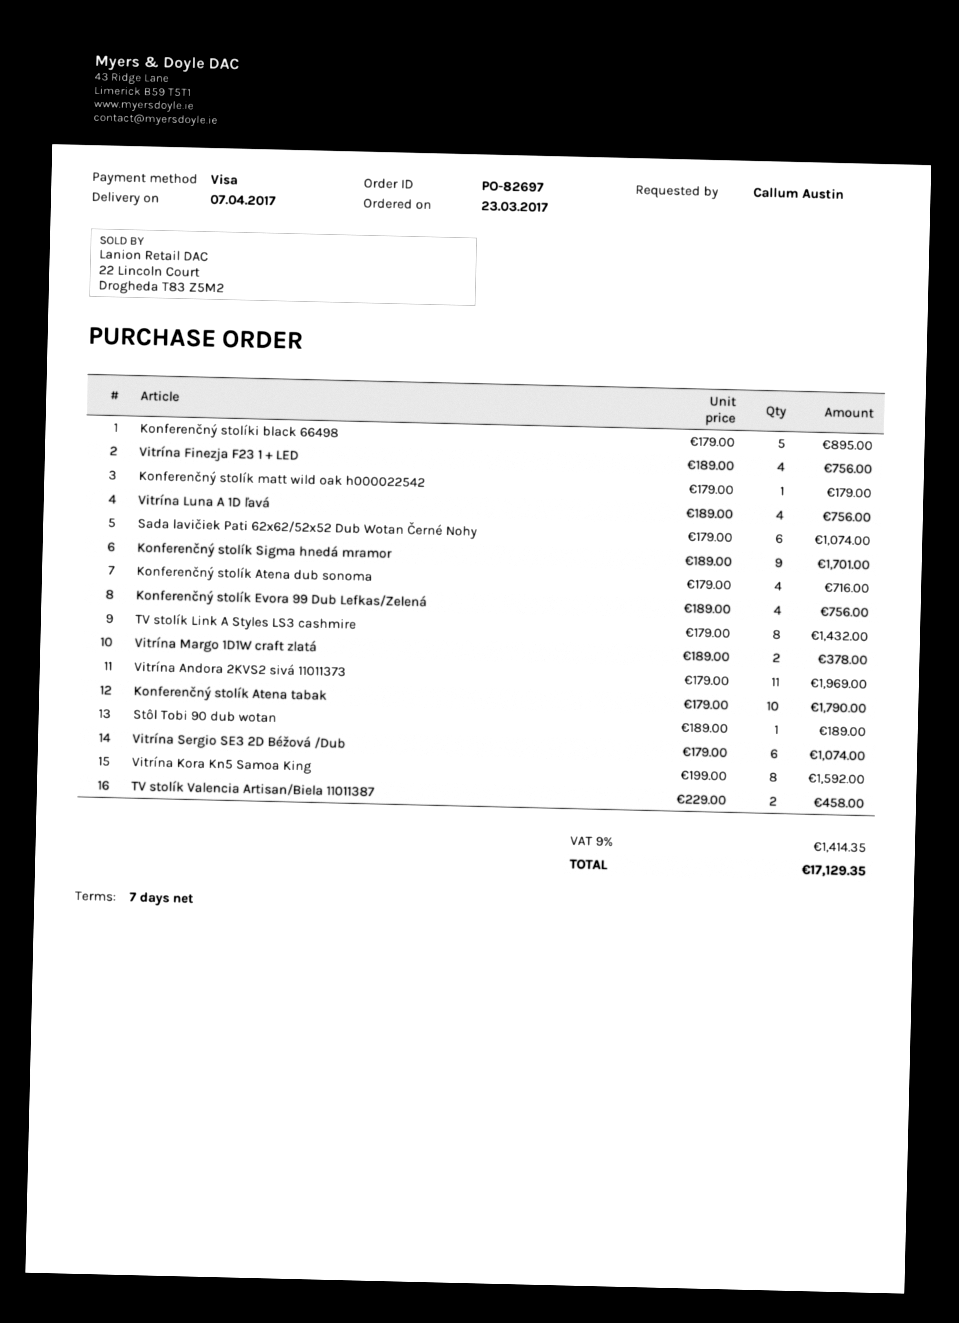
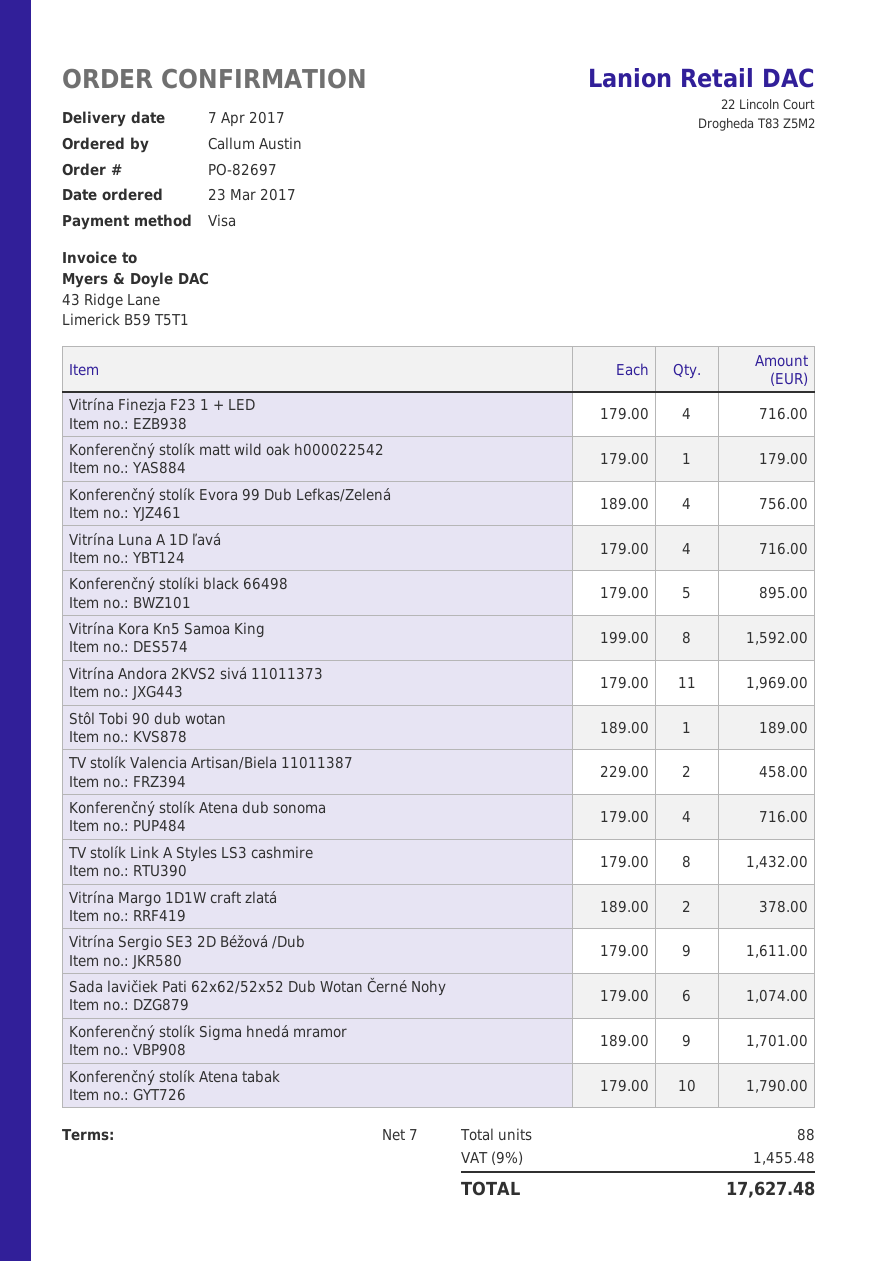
Vitrína Finezja F23 1 + LED: 4 x 189.00 = 756.00 -> 4 x 179.00 = 716.00
Vitrína Luna A 1D ľavá: 4 x 189.00 = 756.00 -> 4 x 179.00 = 716.00
Vitrína Sergio SE3 2D Béžová /Dub: 6 x 179.00 = 1074.00 -> 9 x 179.00 = 1611.00
tax: 9% = 1414.35 -> 9% = 1455.48
total: 17129.35 -> 17627.48

